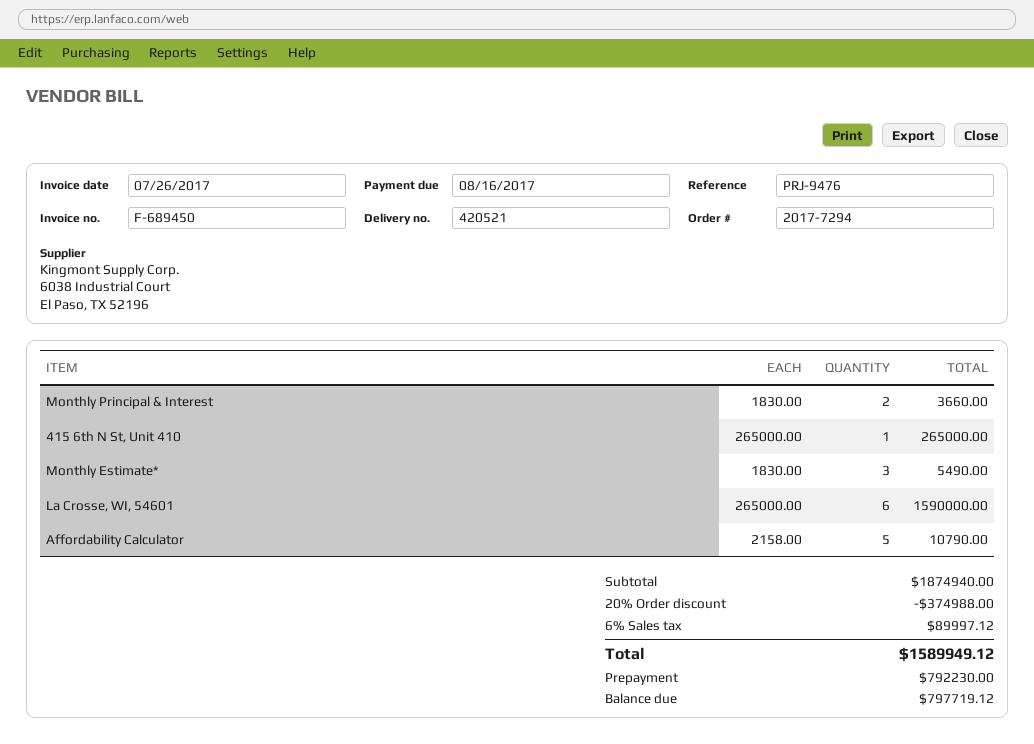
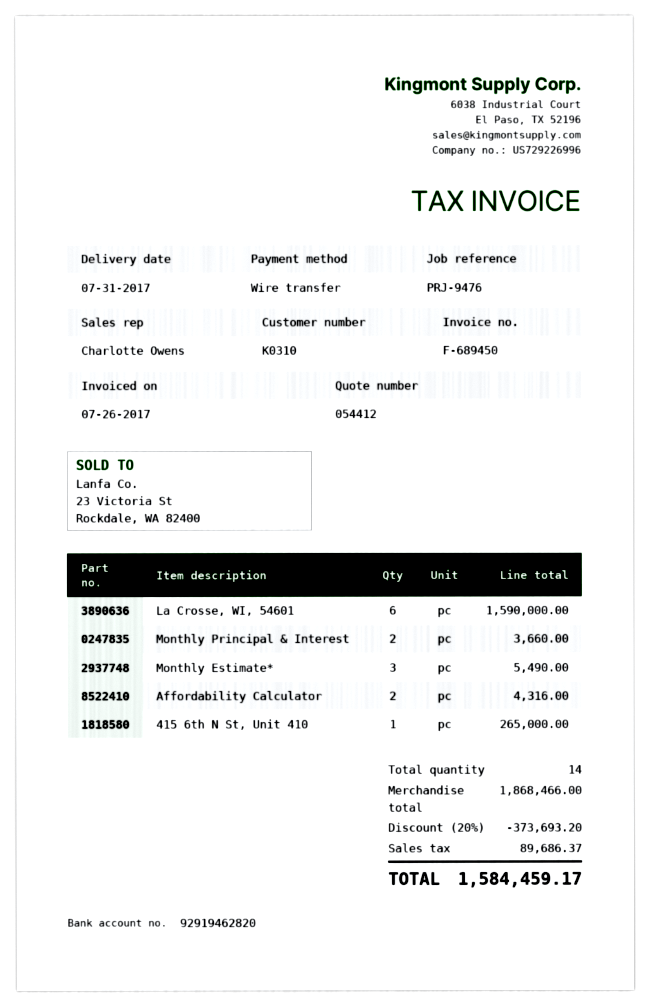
Affordability Calculator: 5 for 10790.00 -> 2 for 4316.00
subtotal: 1874940.00 -> 1868466.00
discount: 20% = 374988.00 -> 20% = 373693.20
tax: 89997.12 -> 89686.37
total: 1589949.12 -> 1584459.17

